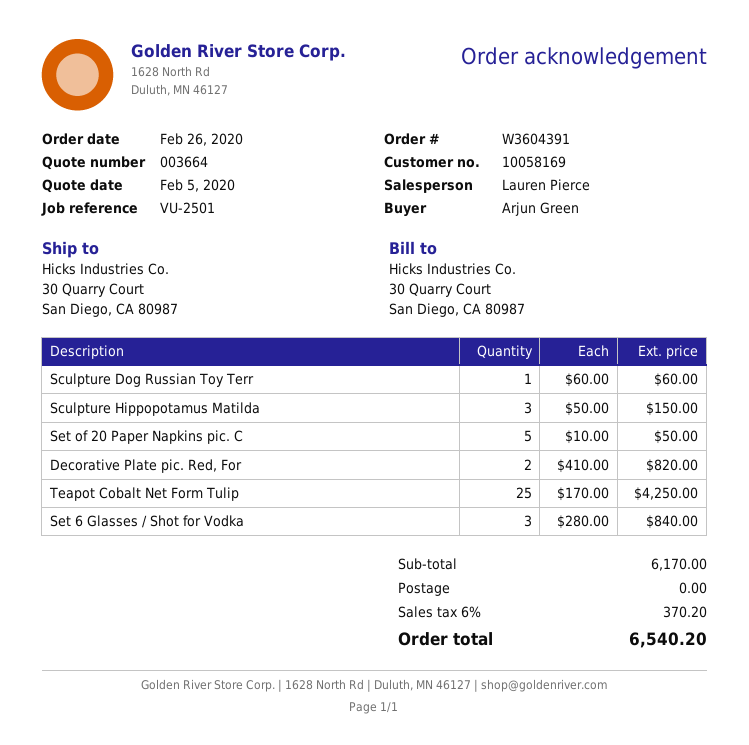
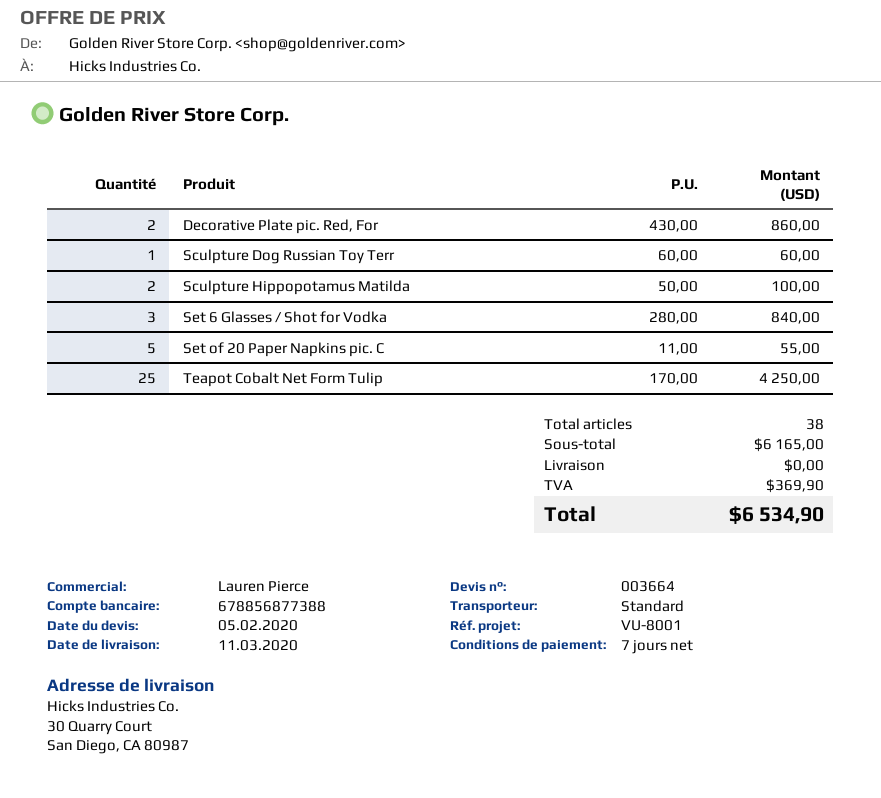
reference: VU-2501 -> VU-8001
Sculpture Hippopotamus Matilda: 3 x 50.00 = 150.00 -> 2 x 50.00 = 100.00
Set of 20 Paper Napkins pic. C: 5 x 10.00 = 50.00 -> 5 x 11.00 = 55.00
Decorative Plate pic. Red, For: 2 x 410.00 = 820.00 -> 2 x 430.00 = 860.00
subtotal: 6170.00 -> 6165.00
tax: 370.20 -> 369.90
total: 6540.20 -> 6534.90

